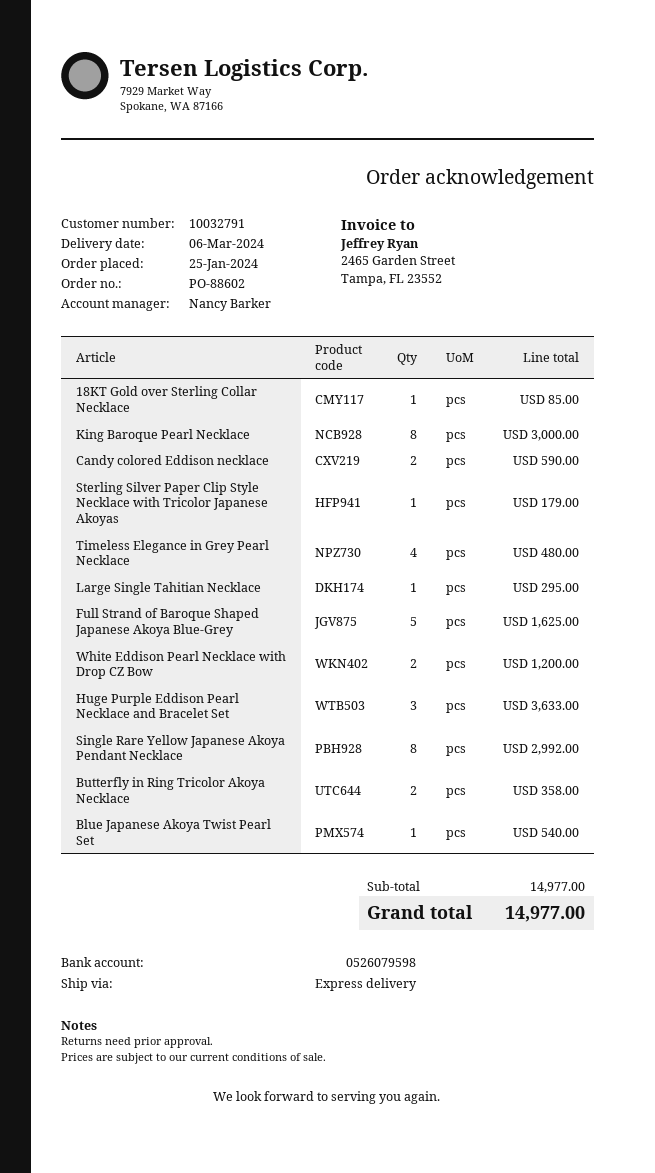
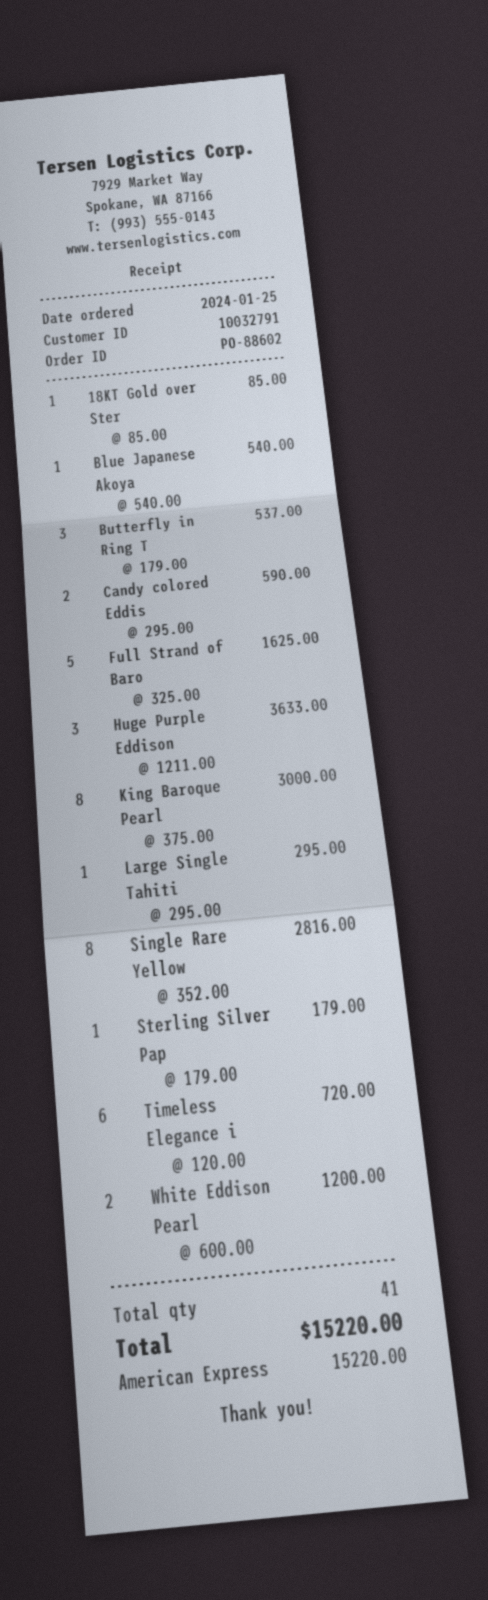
Timeless Elegance in Grey Pearl Necklace: 4 for 480.00 -> 6 for 720.00
Single Rare Yellow Japanese Akoya Pendant Necklace: 8 for 2992.00 -> 8 for 2816.00
Butterfly in Ring Tricolor Akoya Necklace: 2 for 358.00 -> 3 for 537.00
total: 14977.00 -> 15220.00

